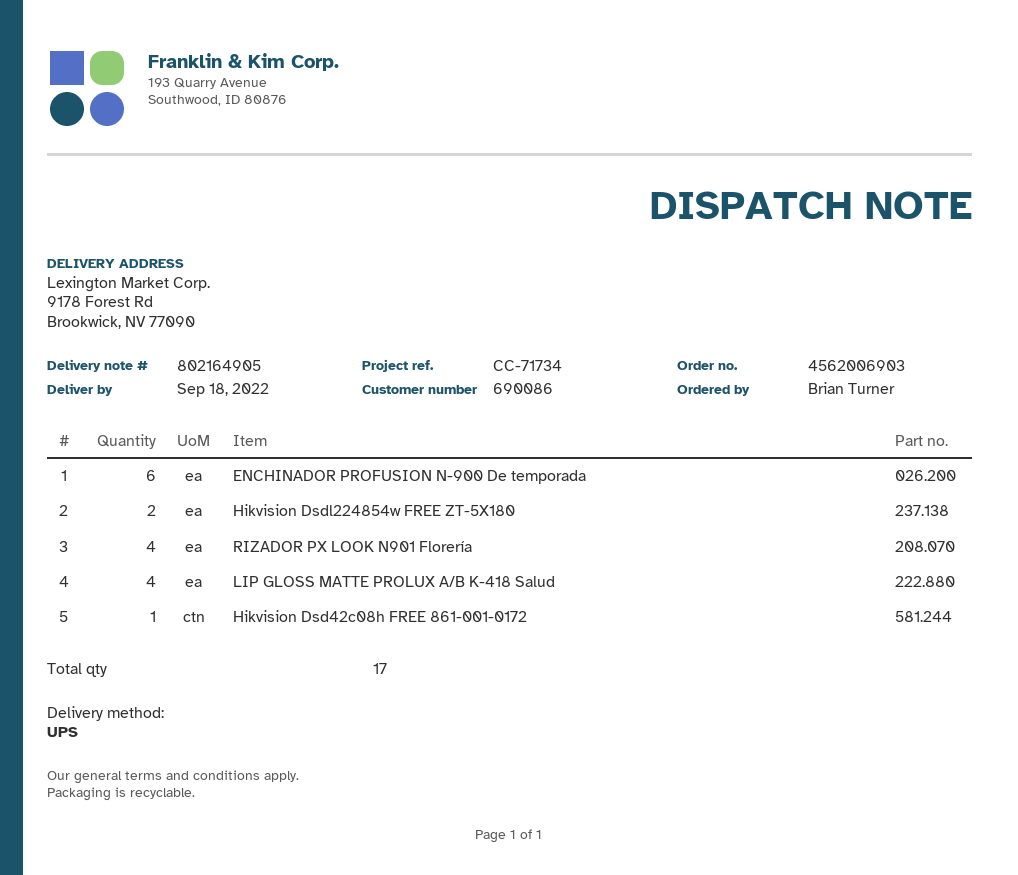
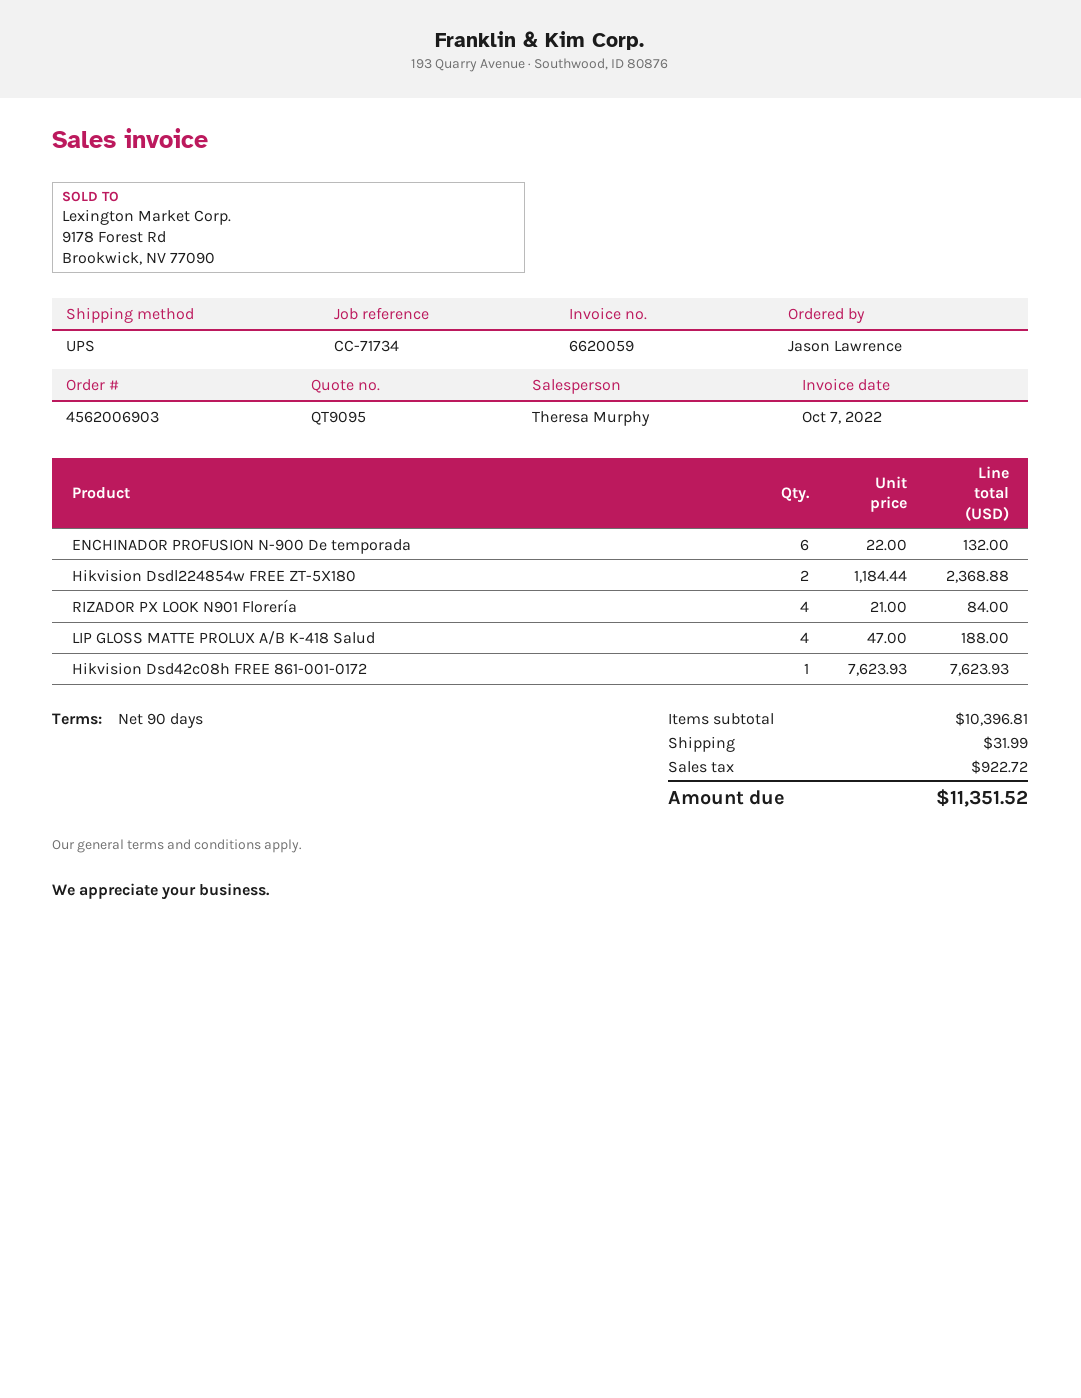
ordered by: Brian Turner -> Jason Lawrence

